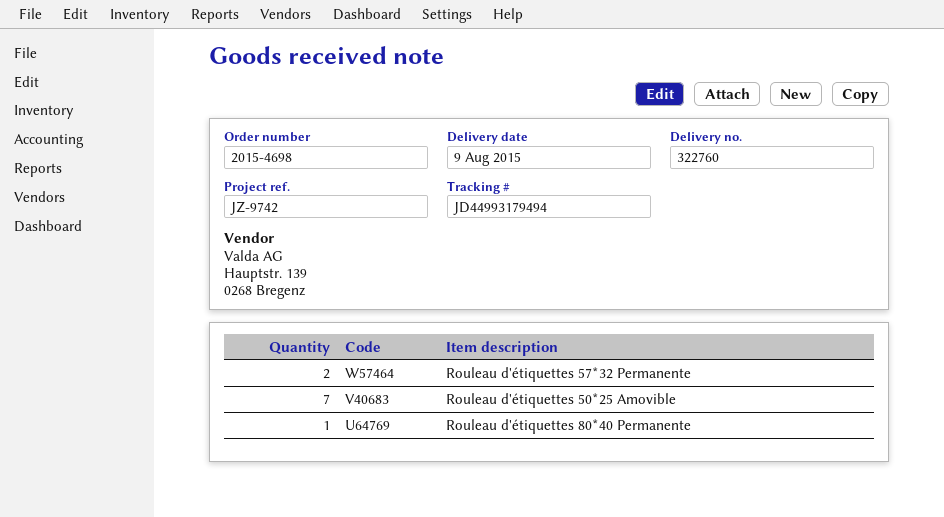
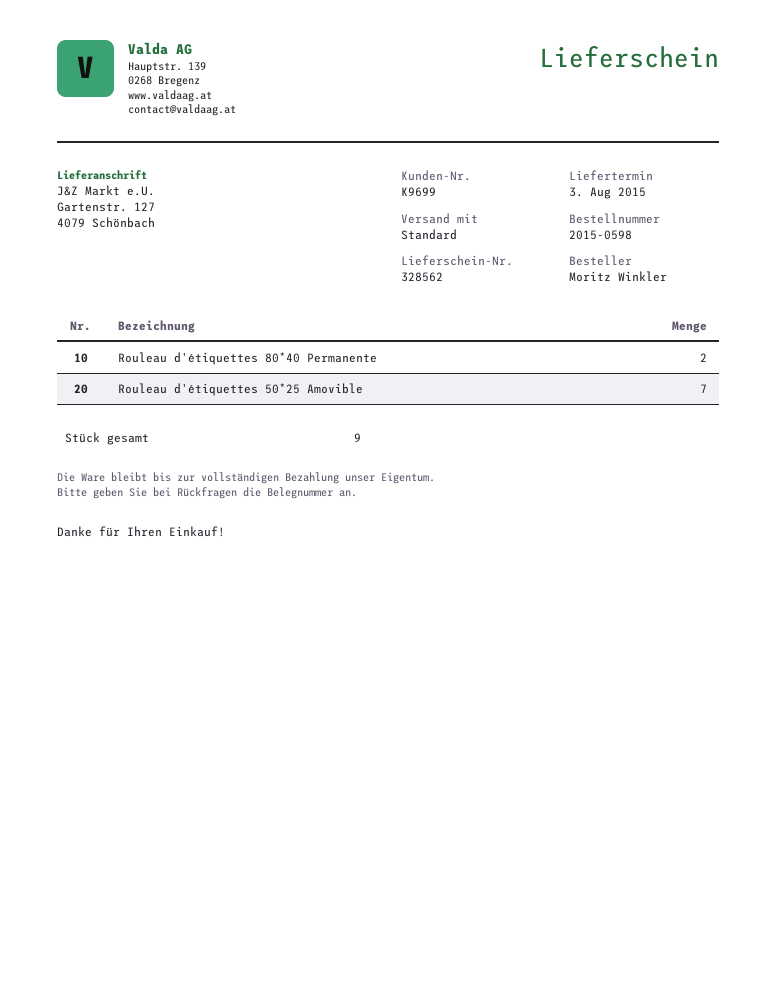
order number: 2015-4698 -> 2015-0598
delivery note number: 322760 -> 328562
delivery date: 2015-08-09 -> 2015-08-03
Rouleau d'étiquettes 57*32 Permanente: 2 -> none
Rouleau d'étiquettes 80*40 Permanente: 1 -> 2

